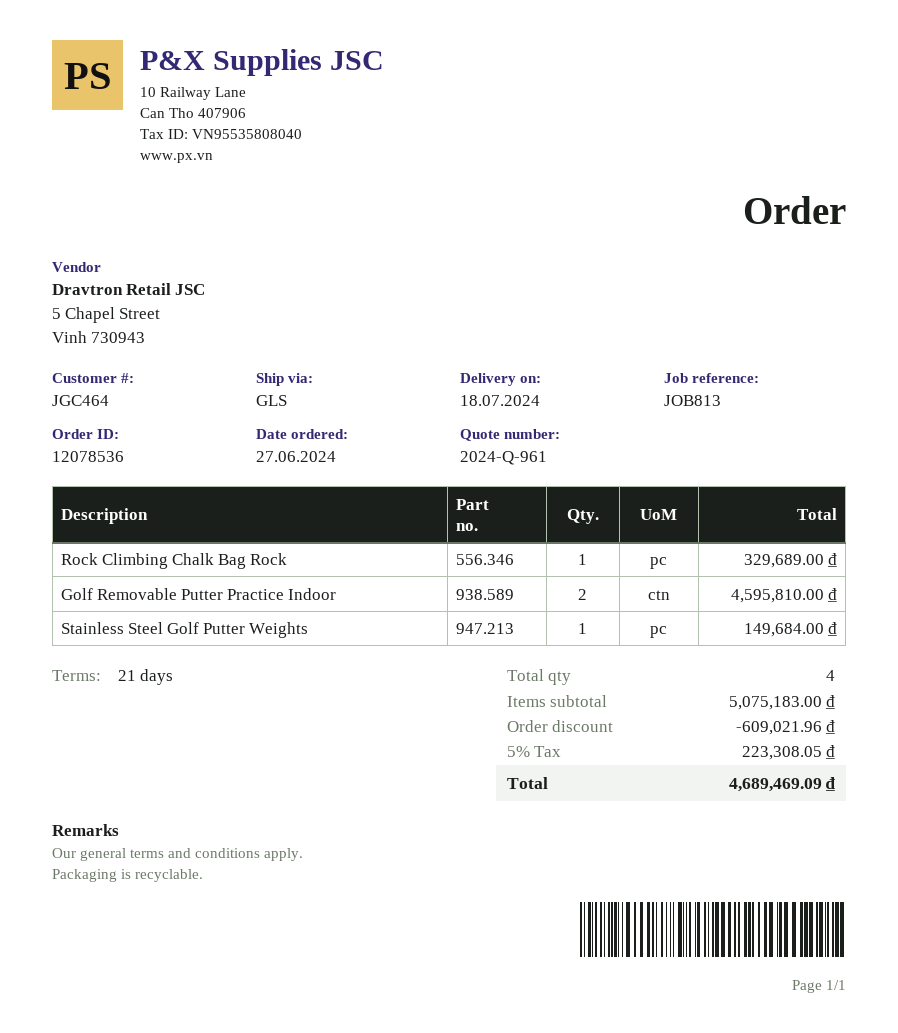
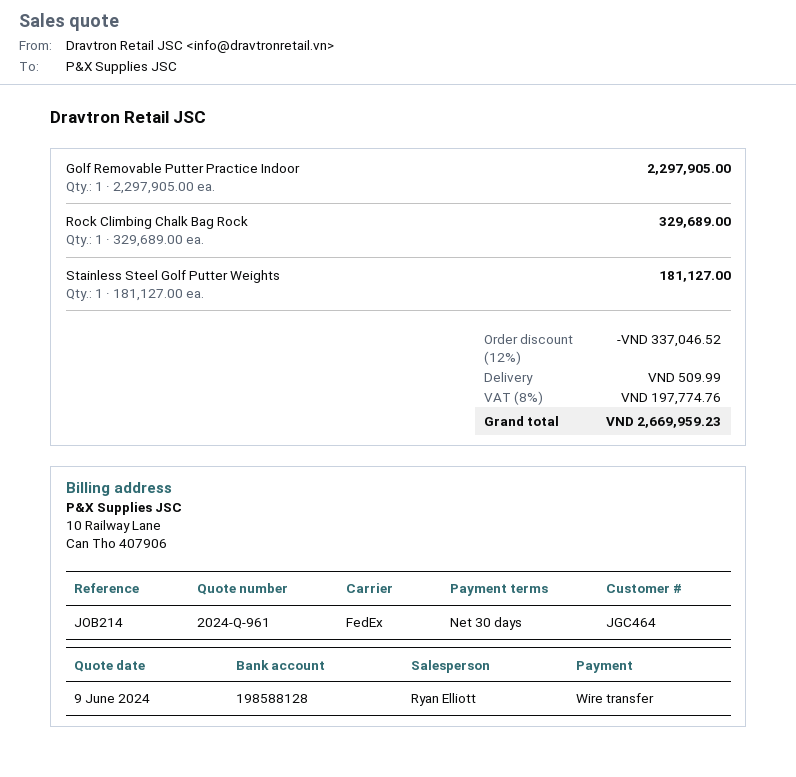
payment terms: 21 days -> 30 days
reference: JOB813 -> JOB214
shipping method: GLS -> FedEx
Golf Removable Putter Practice Indoor: 2 for 4595810.00 -> 1 for 2297905.00
Stainless Steel Golf Putter Weights: 1 for 149684.00 -> 1 for 181127.00
discount: 609021.96 -> 337046.52
shipping: none -> 509.99
tax: 5% = 223308.05 -> 8% = 197774.76
total: 4689469.09 -> 2669959.23

